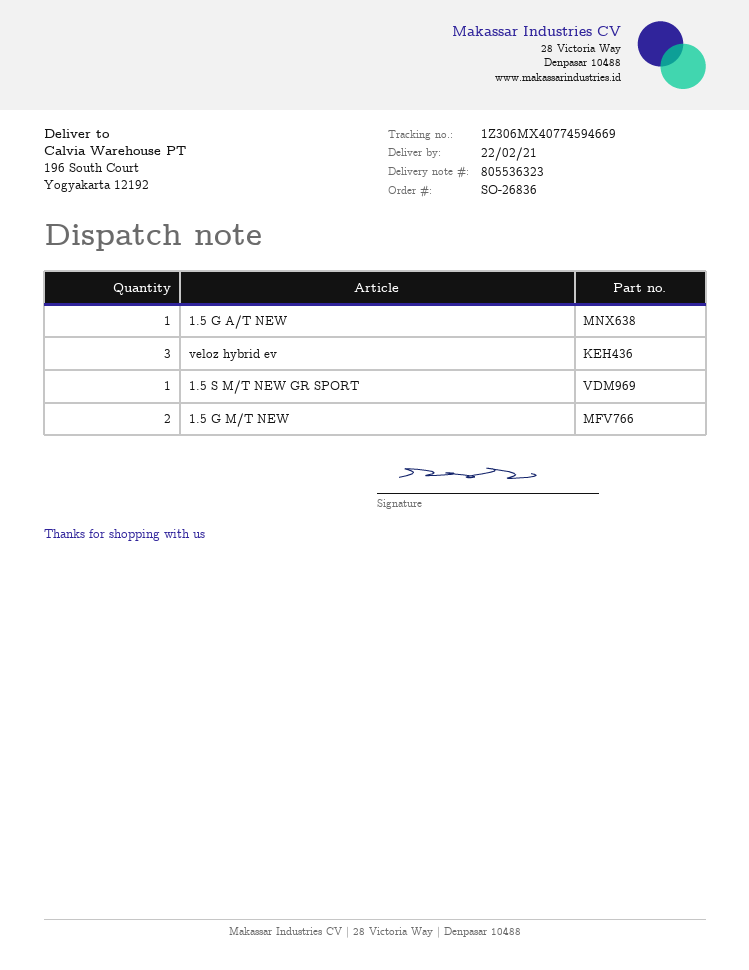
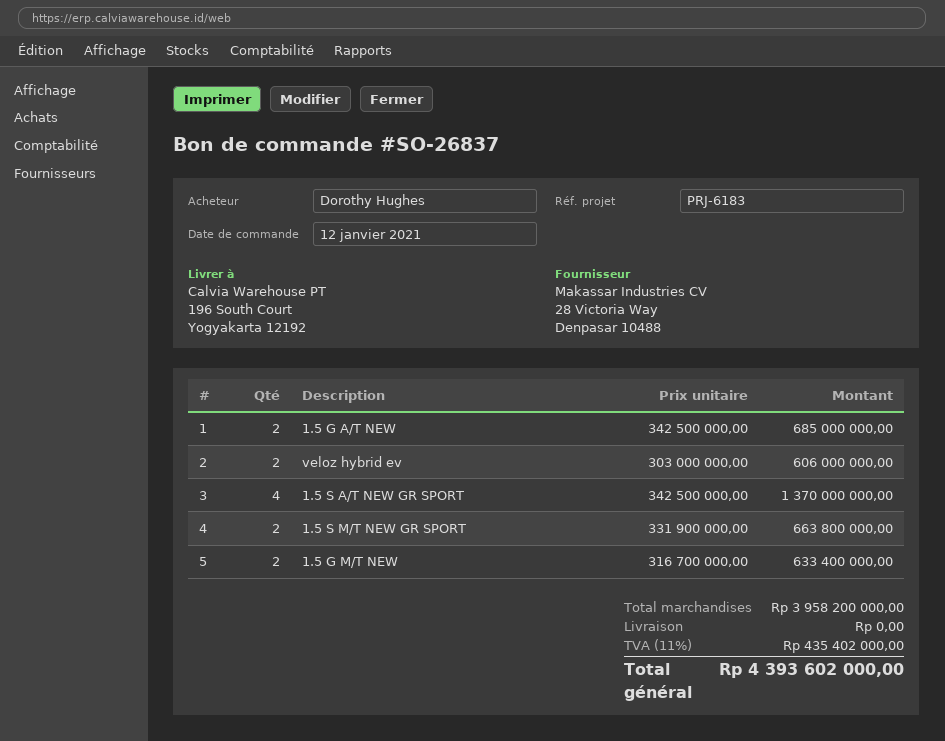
order number: SO-26836 -> SO-26837
1.5 G A/T NEW: 1 -> 2
veloz hybrid ev: 3 -> 2
1.5 S M/T NEW GR SPORT: 1 -> 2
1.5 S A/T NEW GR SPORT: none -> 4

